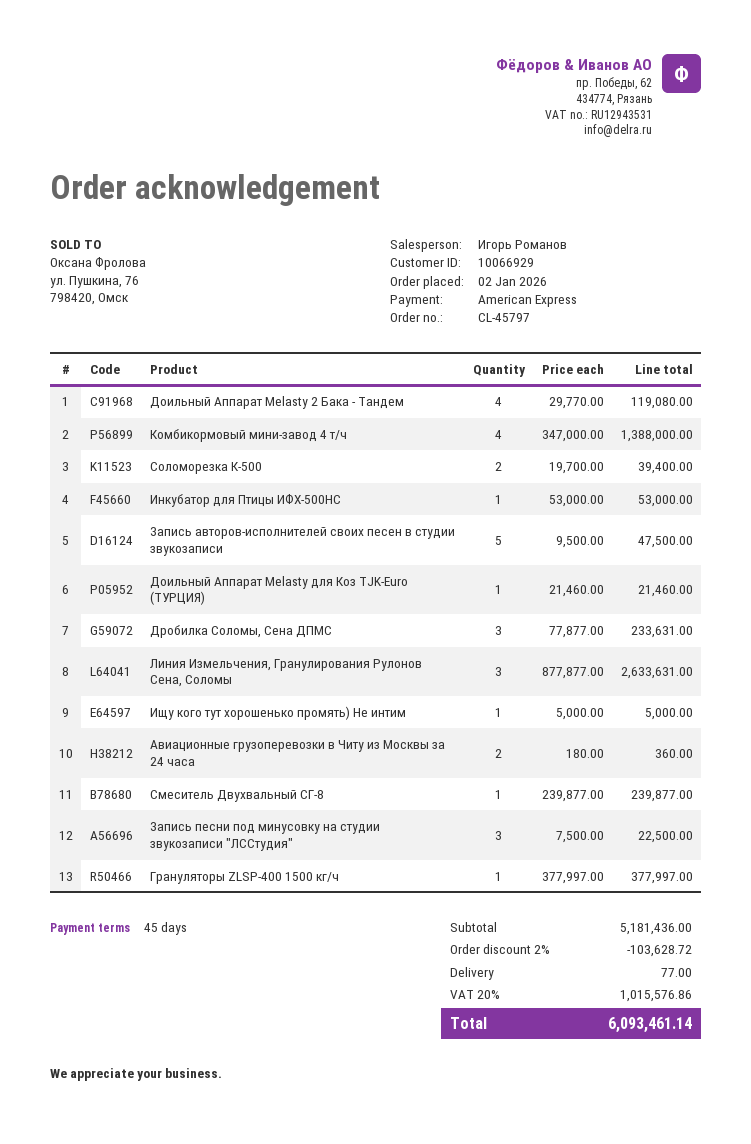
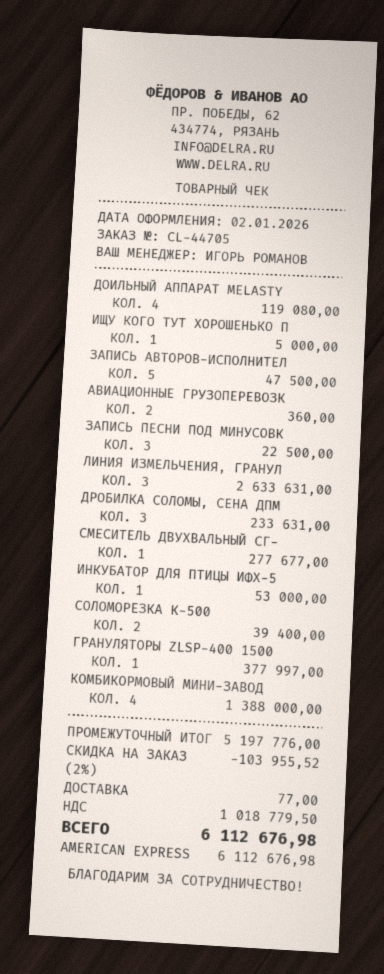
order number: CL-45797 -> CL-44705
Доильный Аппарат Melasty для Коз TJK-Euro (ТУРЦИЯ): 1 for 21460.00 -> none
Смеситель Двухвальный СГ-8: 1 for 239877.00 -> 1 for 277677.00
subtotal: 5181436.00 -> 5197776.00
discount: 2% = 103628.72 -> 2% = 103955.52
tax: 1015576.86 -> 1018779.50
total: 6093461.14 -> 6112676.98

